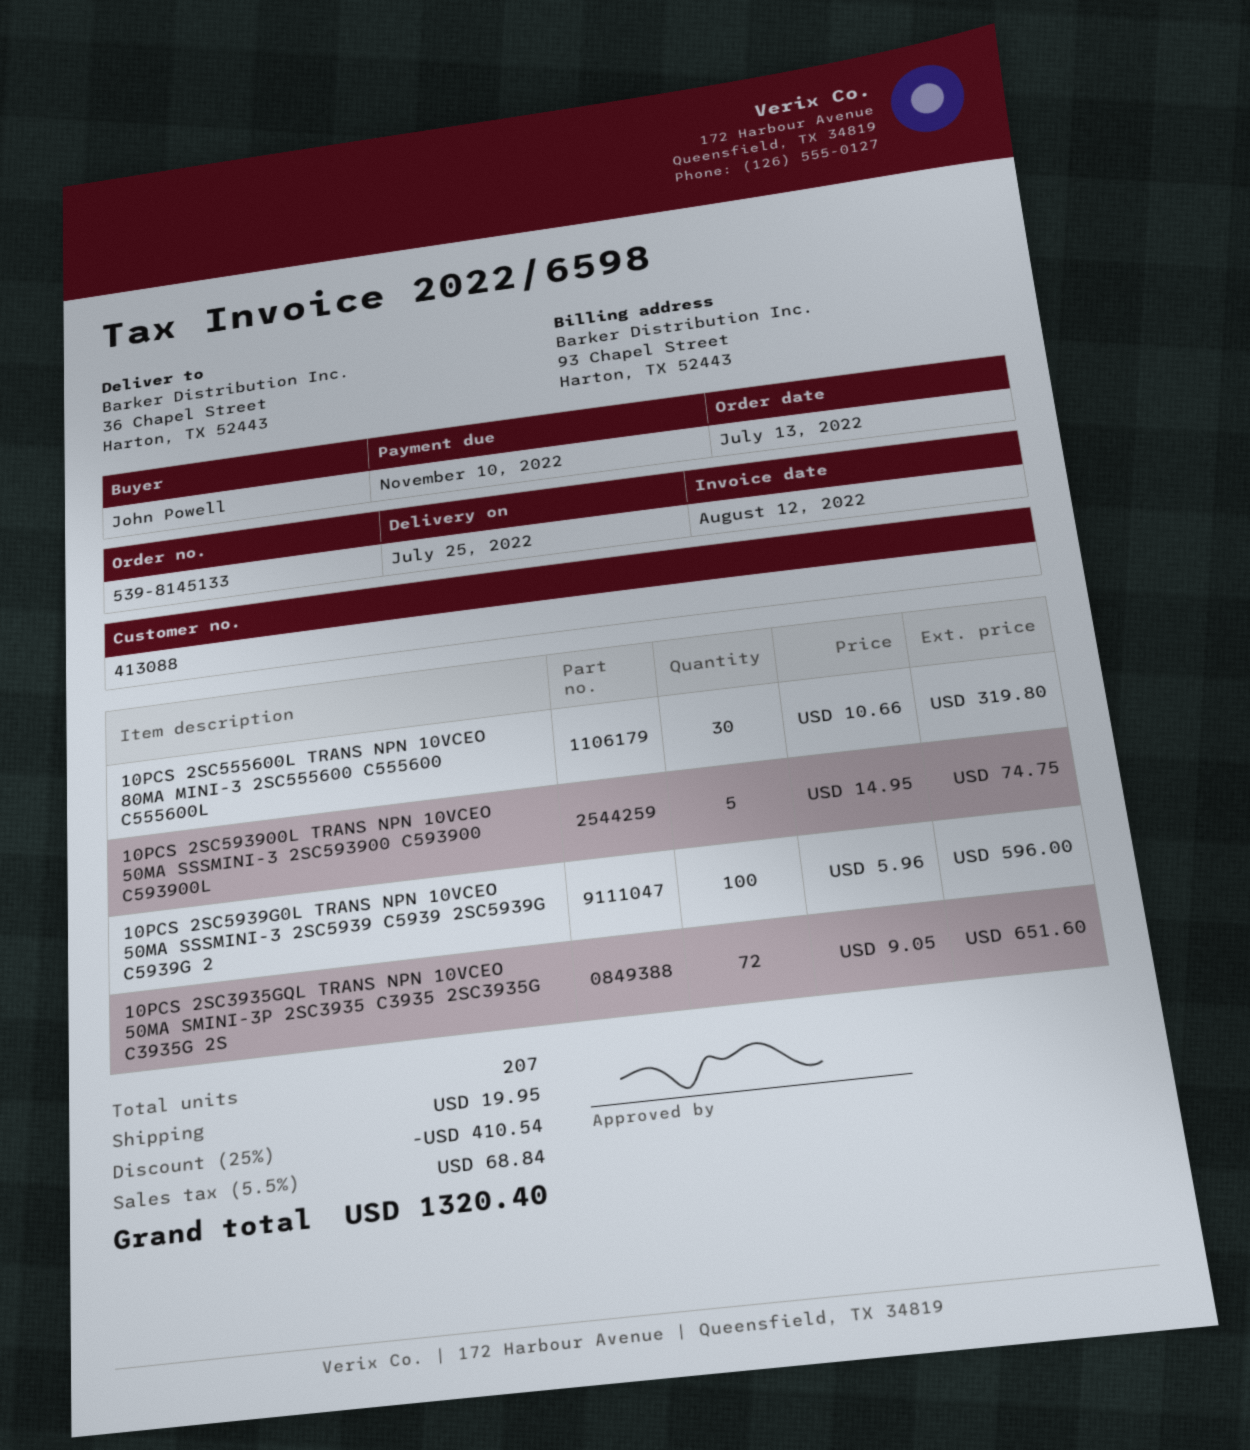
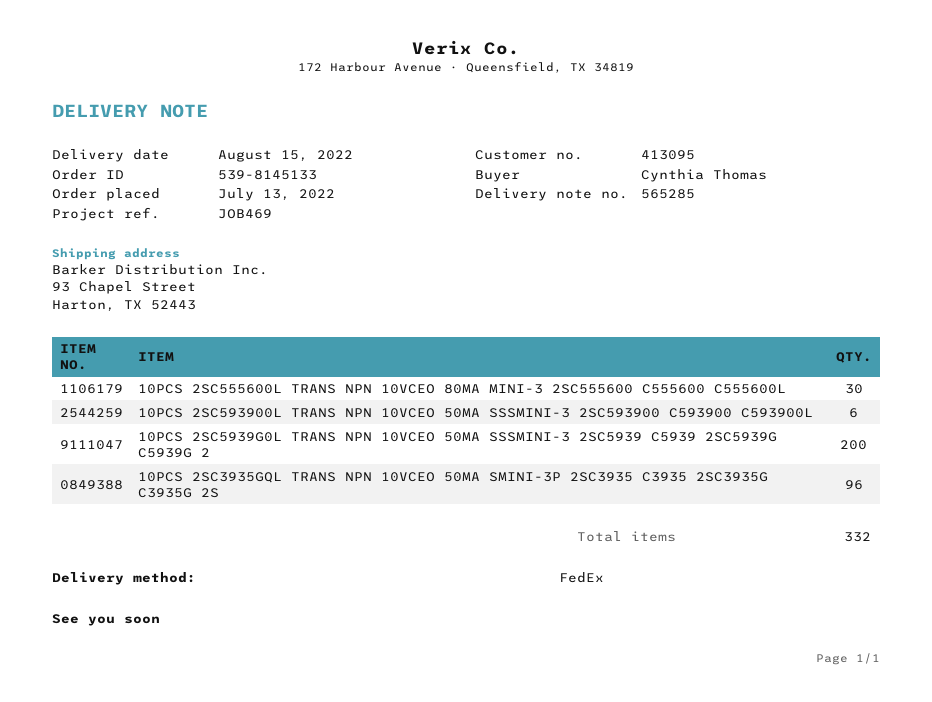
delivery date: 2022-07-25 -> 2022-08-15
customer number: 413088 -> 413095
ordered by: John Powell -> Cynthia Thomas
ship to: 36 Chapel Street, Harton, TX 52443 -> 93 Chapel Street, Harton, TX 52443
10PCS 2SC593900L TRANS NPN 10VCEO 50MA SSSMINI-3 2SC593900 C593900 C593900L: 5 -> 6
10PCS 2SC5939G0L TRANS NPN 10VCEO 50MA SSSMINI-3 2SC5939 C5939 2SC5939G C5939G 2: 100 -> 200
10PCS 2SC3935GQL TRANS NPN 10VCEO 50MA SMINI-3P 2SC3935 C3935 2SC3935G C3935G 2S: 72 -> 96
total quantity: 207 -> 332

